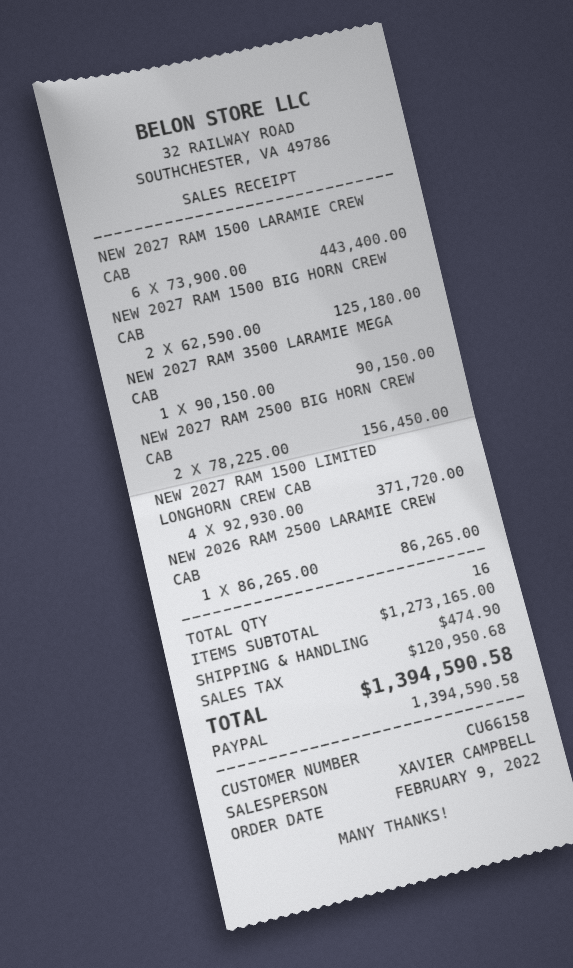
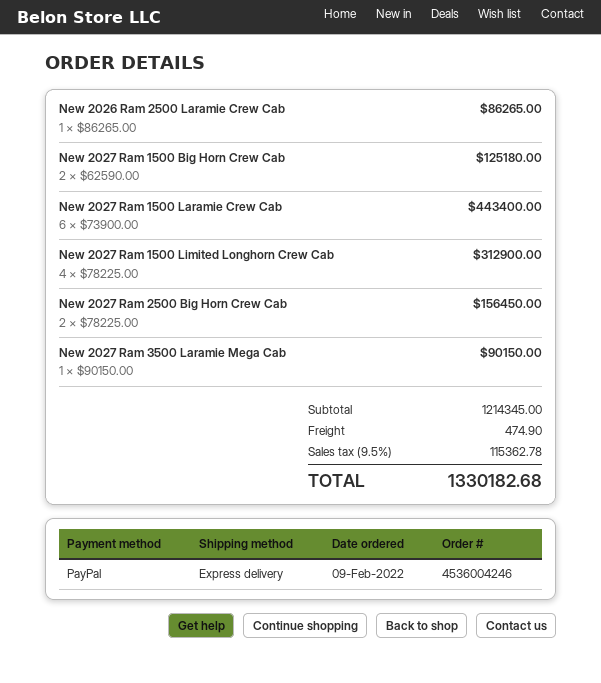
NEW 2027 RAM 1500 LIMITED LONGHORN CREW CAB: 4 x 92930.00 = 371720.00 -> 4 x 78225.00 = 312900.00
subtotal: 1273165.00 -> 1214345.00
tax: 120950.68 -> 115362.78
total: 1394590.58 -> 1330182.68

